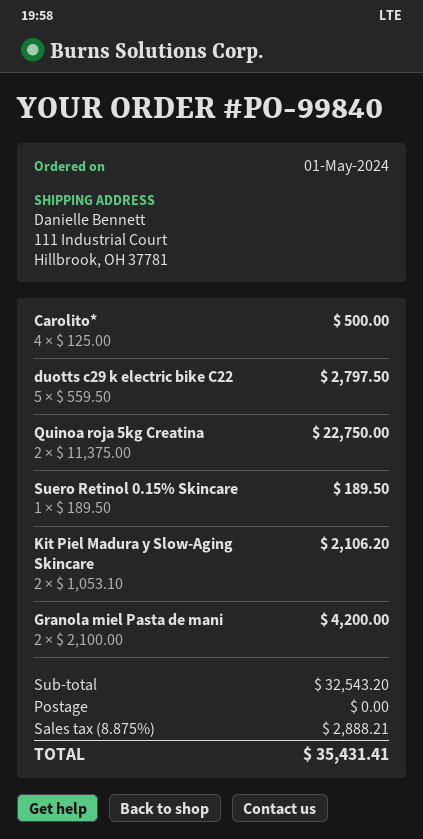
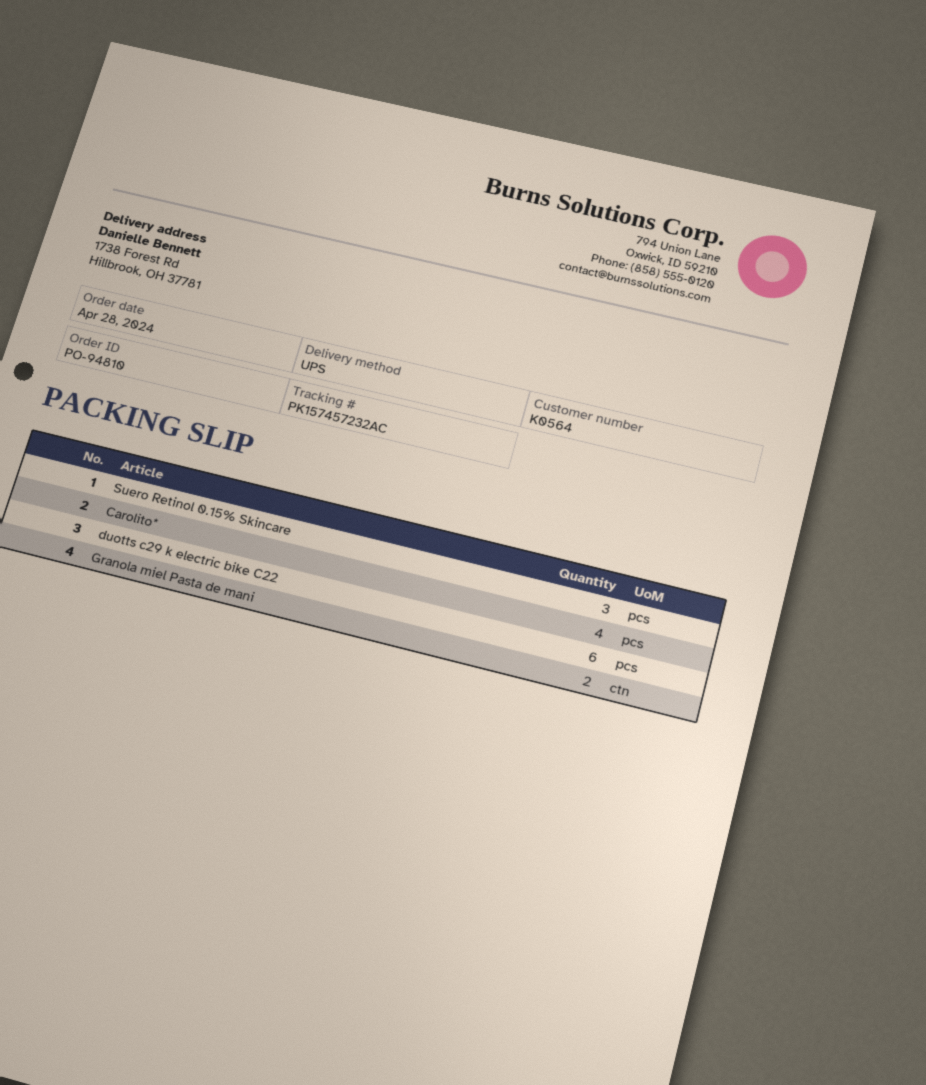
order number: PO-99840 -> PO-94810
order date: 2024-05-01 -> 2024-04-28
ship to: 111 Industrial Court, Hillbrook, OH 37781 -> 1738 Forest Rd, Hillbrook, OH 37781
duotts c29 k electric bike C22: 5 -> 6
Quinoa roja 5kg Creatina: 2 -> none
Suero Retinol 0.15% Skincare: 1 -> 3
Kit Piel Madura y Slow-Aging Skincare: 2 -> none

